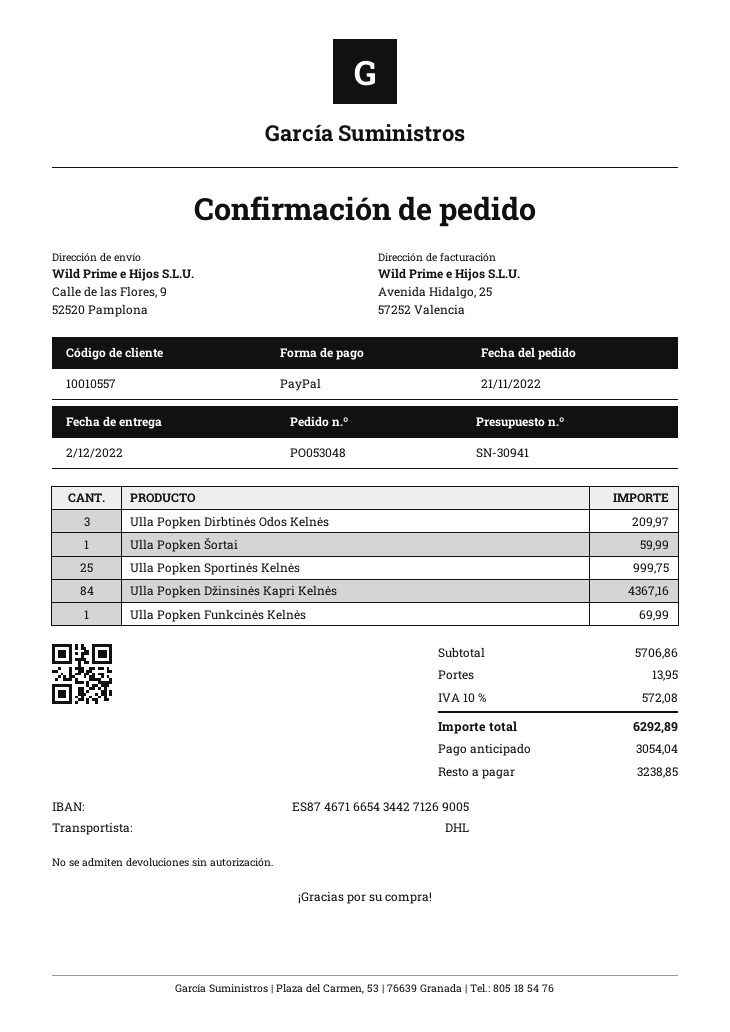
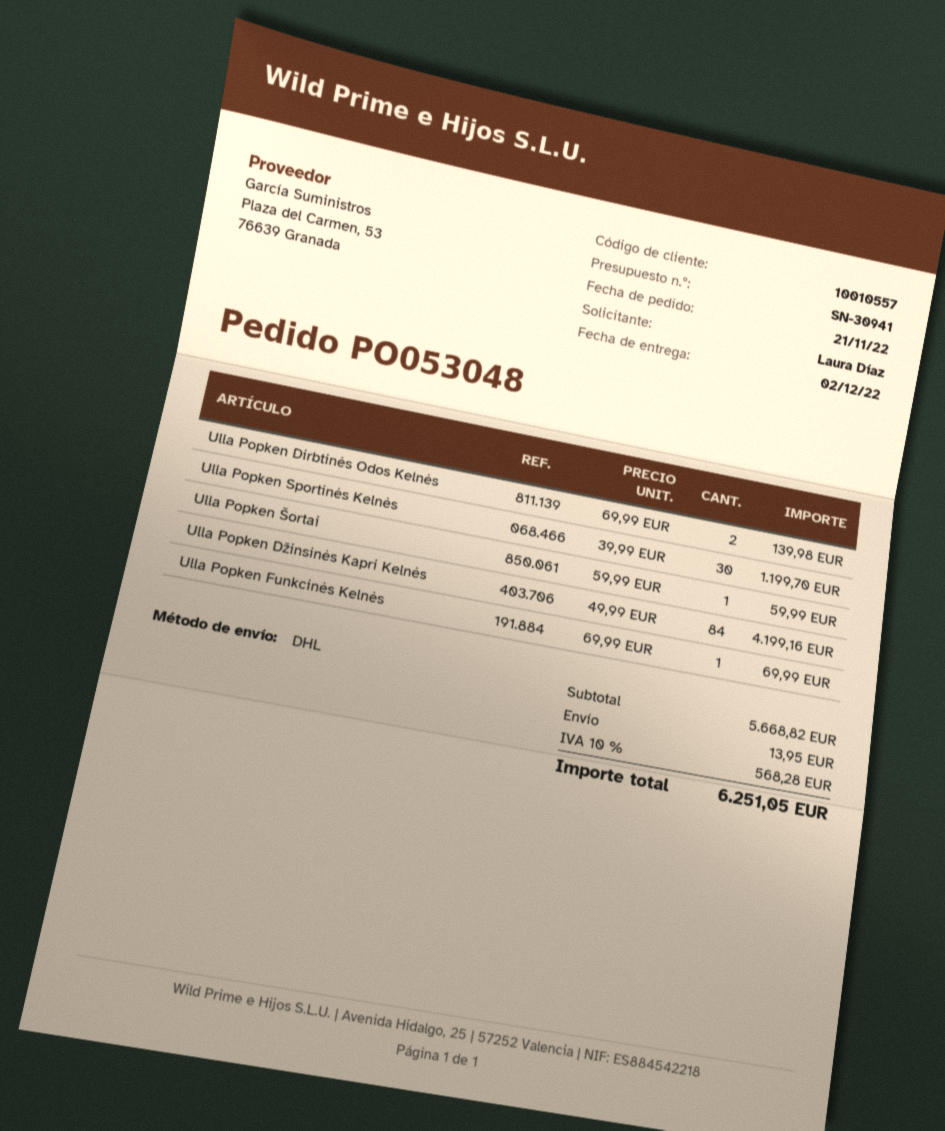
Ulla Popken Dirbtinės Odos Kelnės: 3 for 209.97 -> 2 for 139.98
Ulla Popken Sportinės Kelnės: 25 for 999.75 -> 30 for 1199.70
Ulla Popken Džinsinės Kapri Kelnės: 84 for 4367.16 -> 84 for 4199.16
subtotal: 5706.86 -> 5668.82
tax: 10% = 572.08 -> 10% = 568.28
total: 6292.89 -> 6251.05

